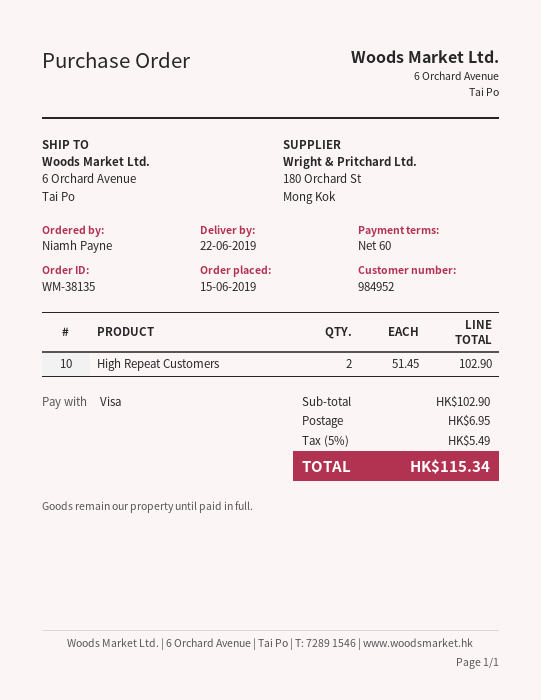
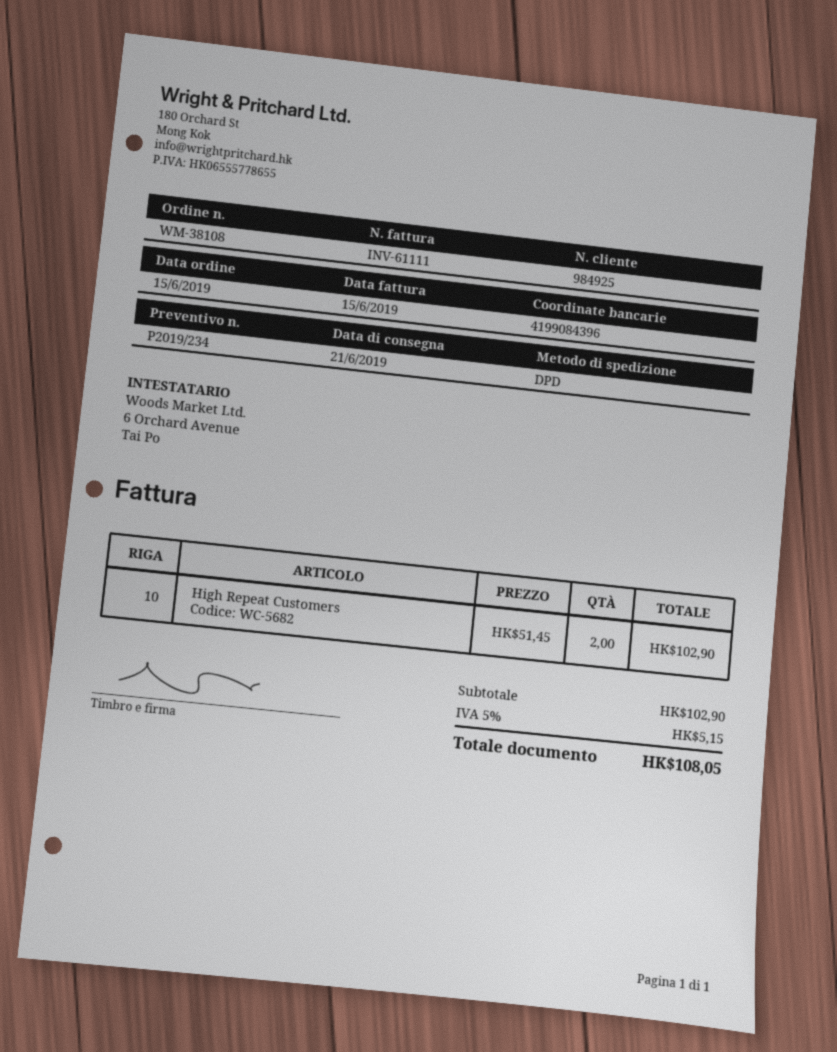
order number: WM-38135 -> WM-38108
delivery date: 2019-06-22 -> 2019-06-21
customer number: 984952 -> 984925
shipping: 6.95 -> none
tax: 5% = 5.49 -> 5% = 5.15
total: 115.34 -> 108.05

